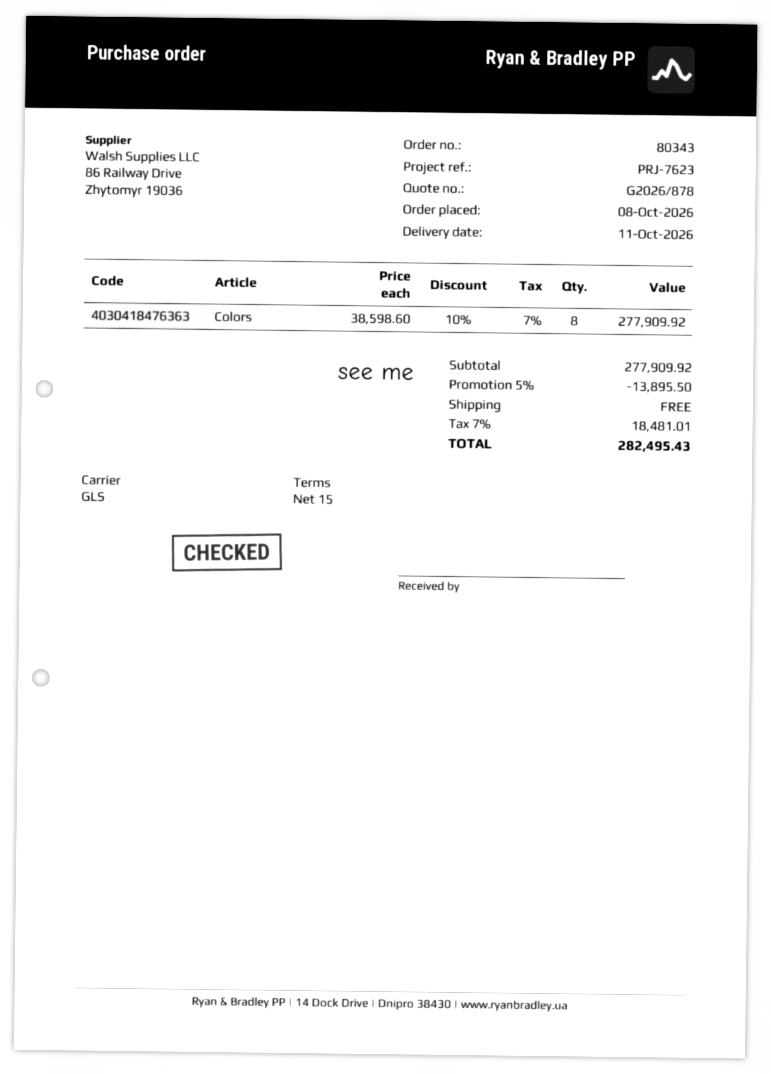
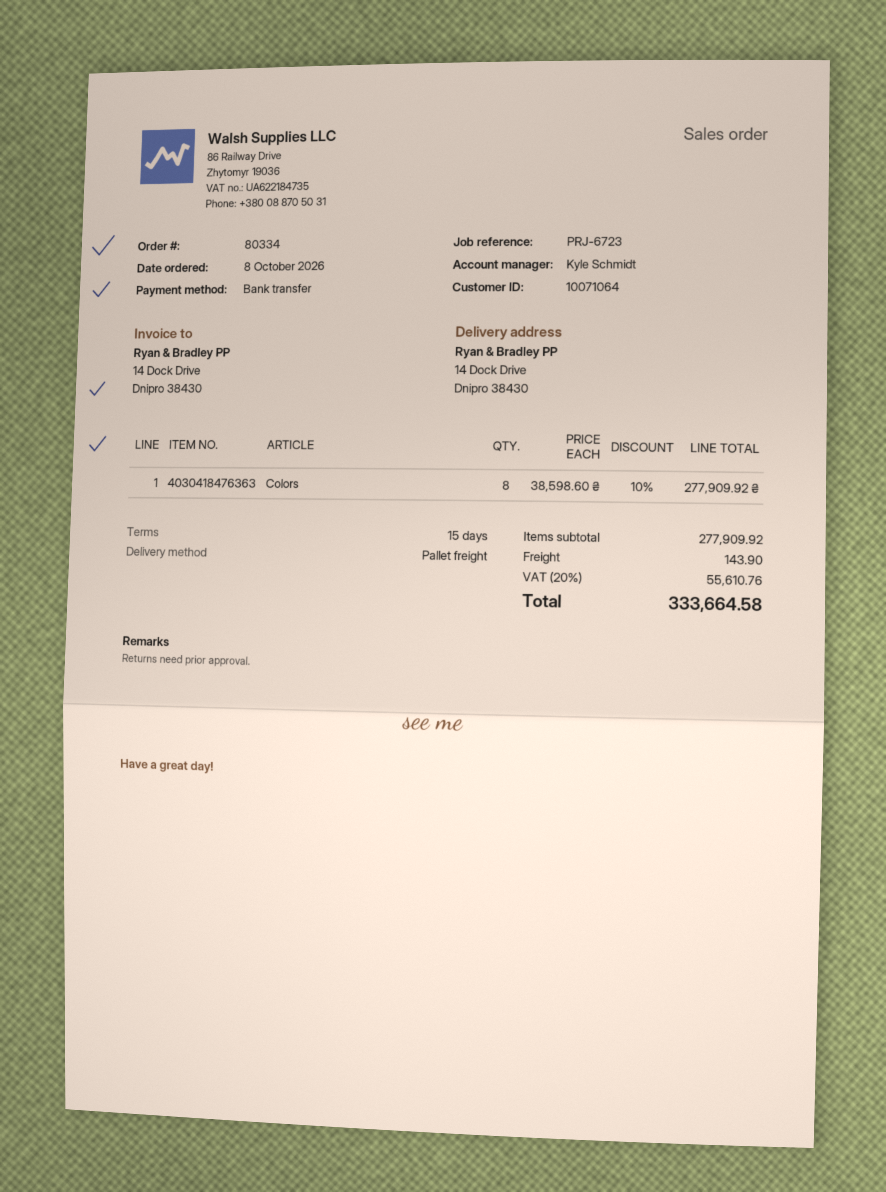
order number: 80343 -> 80334
reference: PRJ-7623 -> PRJ-6723
shipping method: GLS -> pallet freight
discount: 5% = 13895.50 -> none
shipping: 0.00 -> 143.90
tax: 7% = 18481.01 -> 20% = 55610.76
total: 282495.43 -> 333664.58

